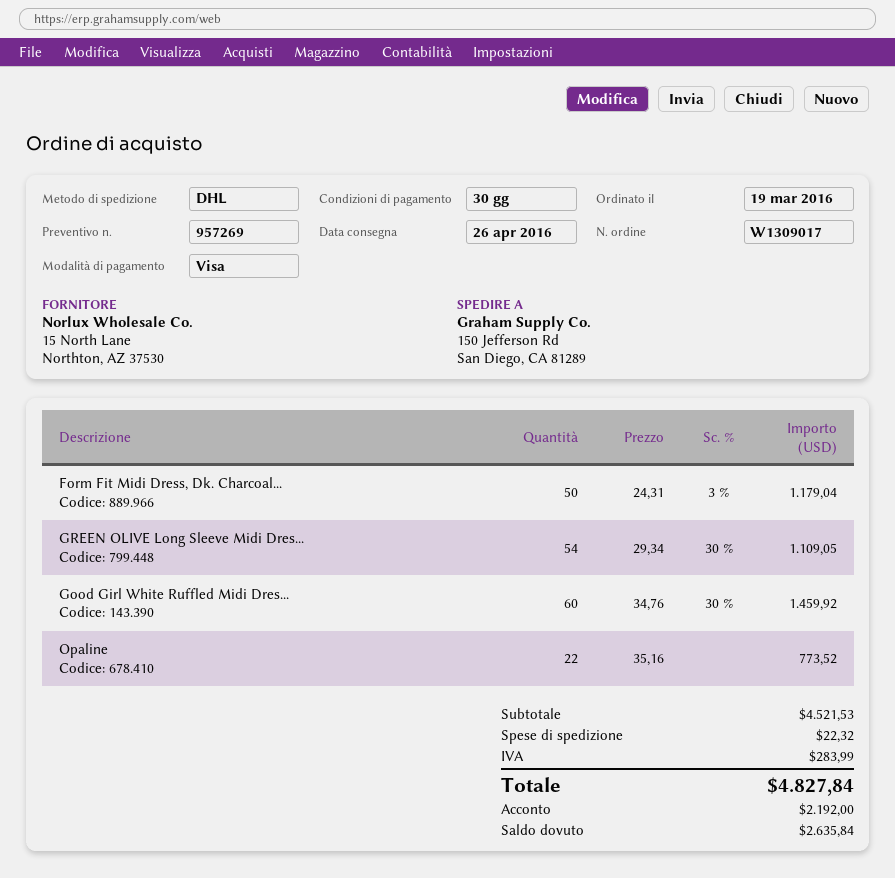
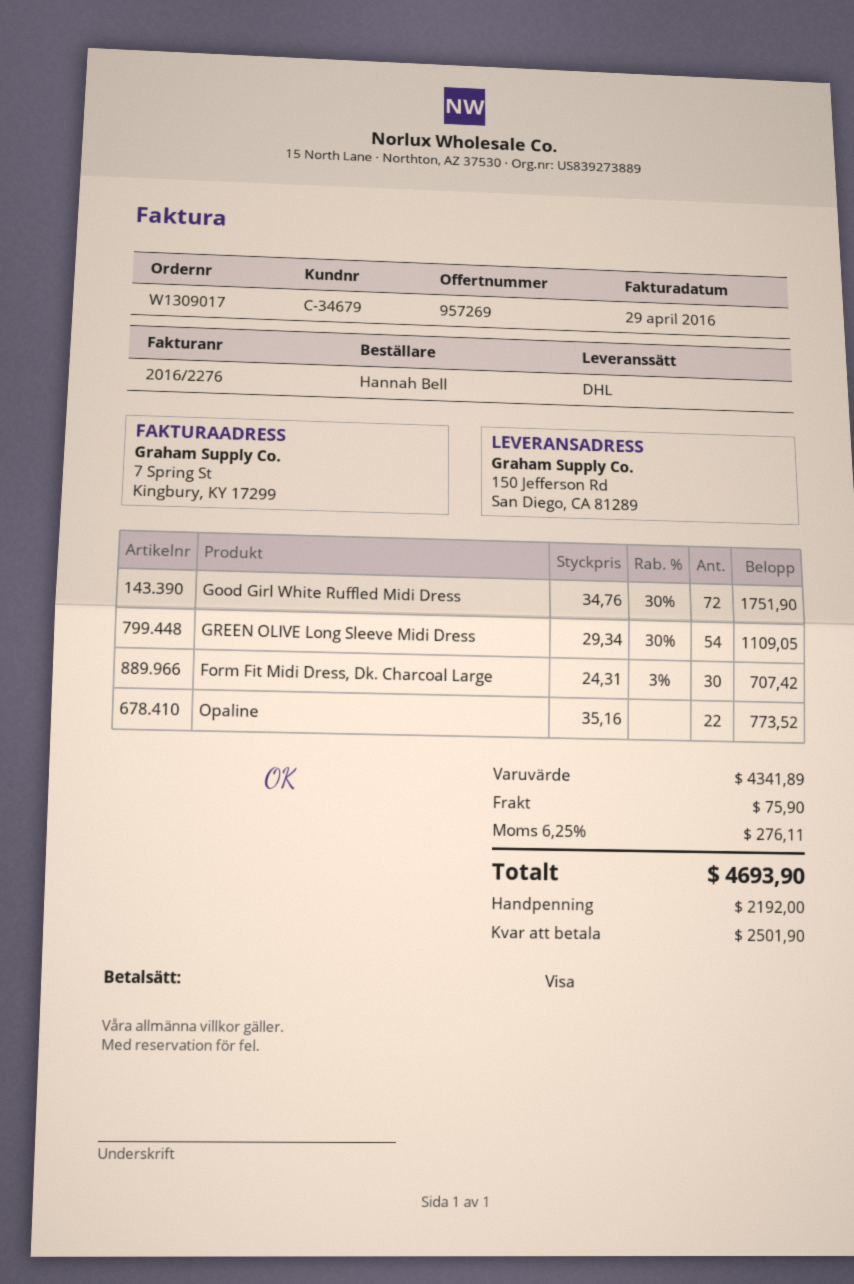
Form Fit Midi Dress, Dk. Charcoal...: 50 x 24.31 - 3% = 1179.04 -> 30 x 24.31 - 3% = 707.42
Good Girl White Ruffled Midi Dres...: 60 x 34.76 - 30% = 1459.92 -> 72 x 34.76 - 30% = 1751.90
subtotal: 4521.53 -> 4341.89
shipping: 22.32 -> 75.90
tax: 283.99 -> 276.11
total: 4827.84 -> 4693.90
balance: 2635.84 -> 2501.90

